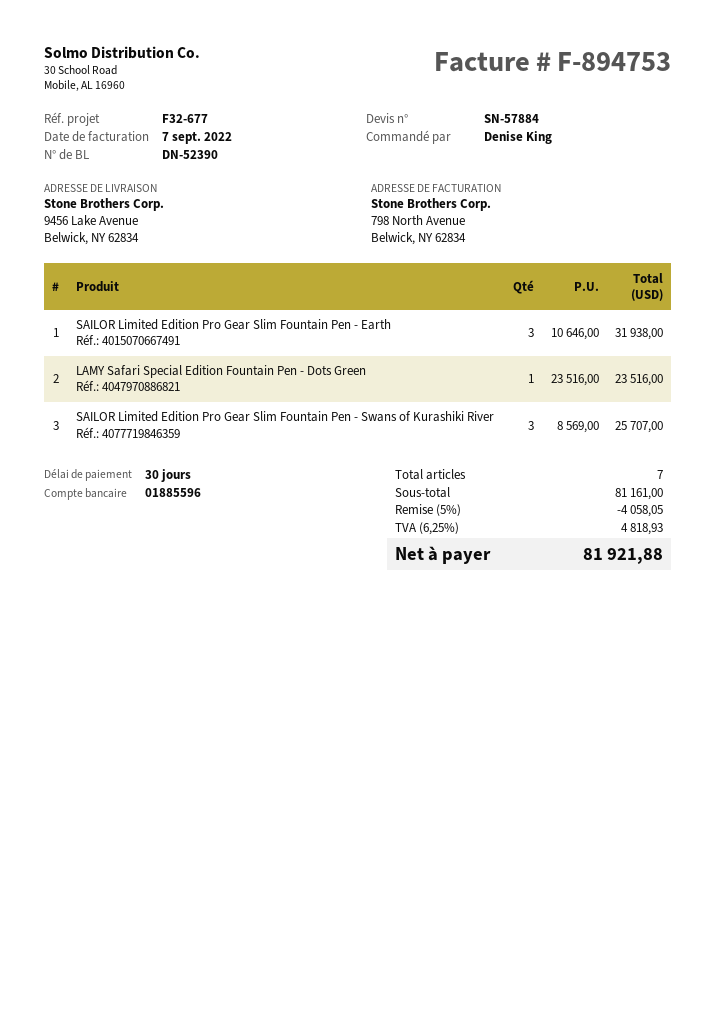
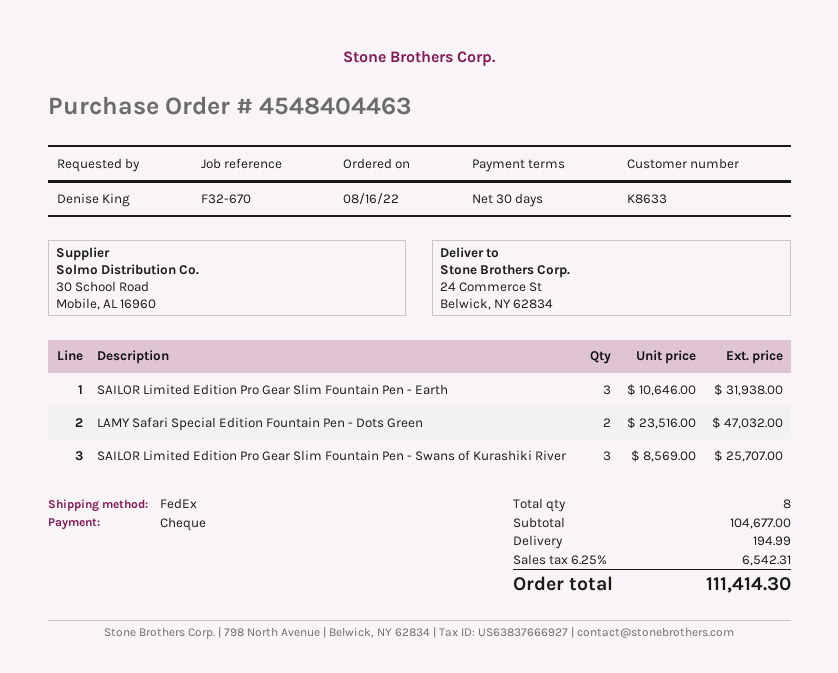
reference: F32-677 -> F32-670
ship to: 9456 Lake Avenue, Belwick, NY 62834 -> 24 Commerce St, Belwick, NY 62834
LAMY Safari Special Edition Fountain Pen - Dots Green: 1 x 23516.00 = 23516.00 -> 2 x 23516.00 = 47032.00
total quantity: 7 -> 8
subtotal: 81161.00 -> 104677.00
discount: 5% = 4058.05 -> none
shipping: none -> 194.99
tax: 6.25% = 4818.93 -> 6.25% = 6542.31
total: 81921.88 -> 111414.30

